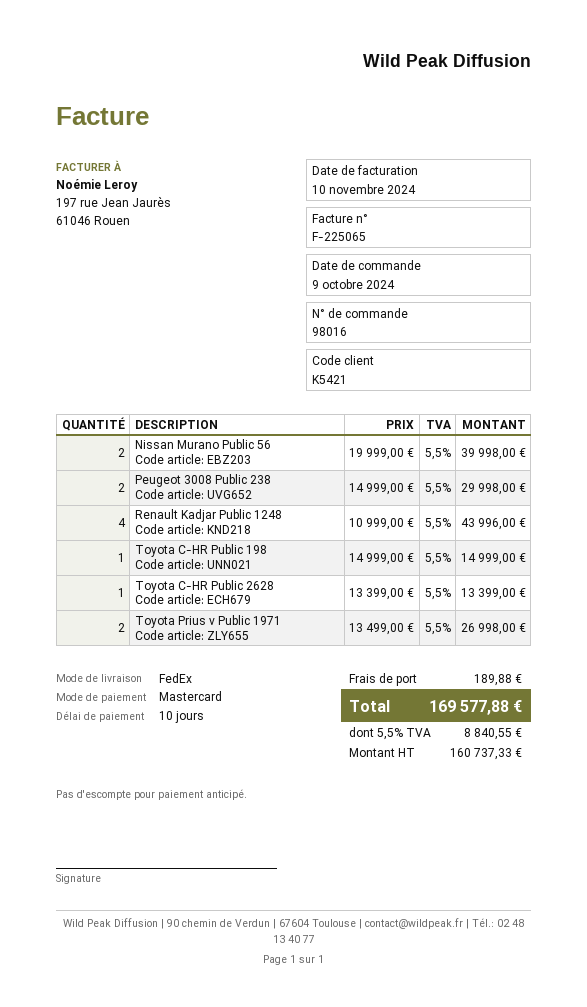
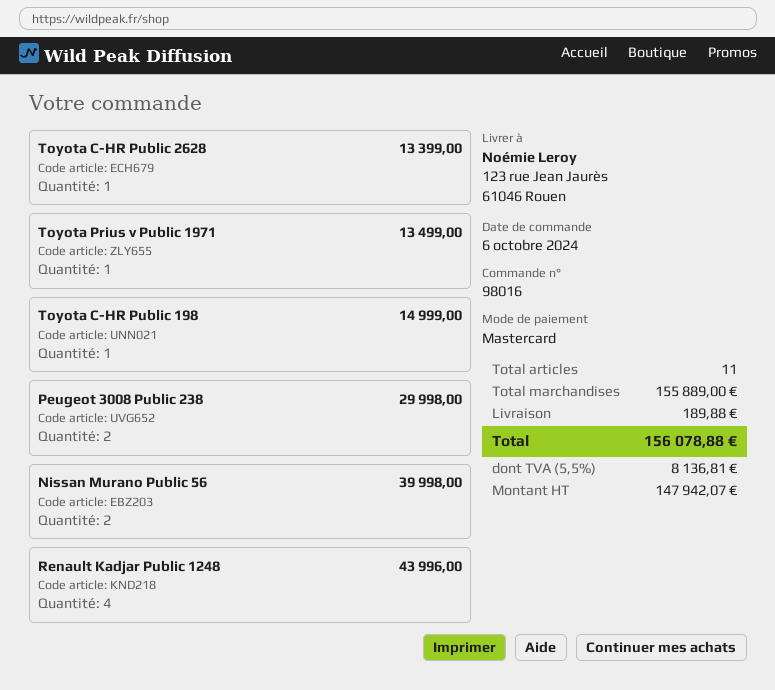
order date: 2024-10-09 -> 2024-10-06
Toyota Prius v Public 1971: 2 for 26998.00 -> 1 for 13499.00
net: 160737.33 -> 147942.07
tax: 5.5% = 8840.55 -> 5.5% = 8136.81
total: 169577.88 -> 156078.88

